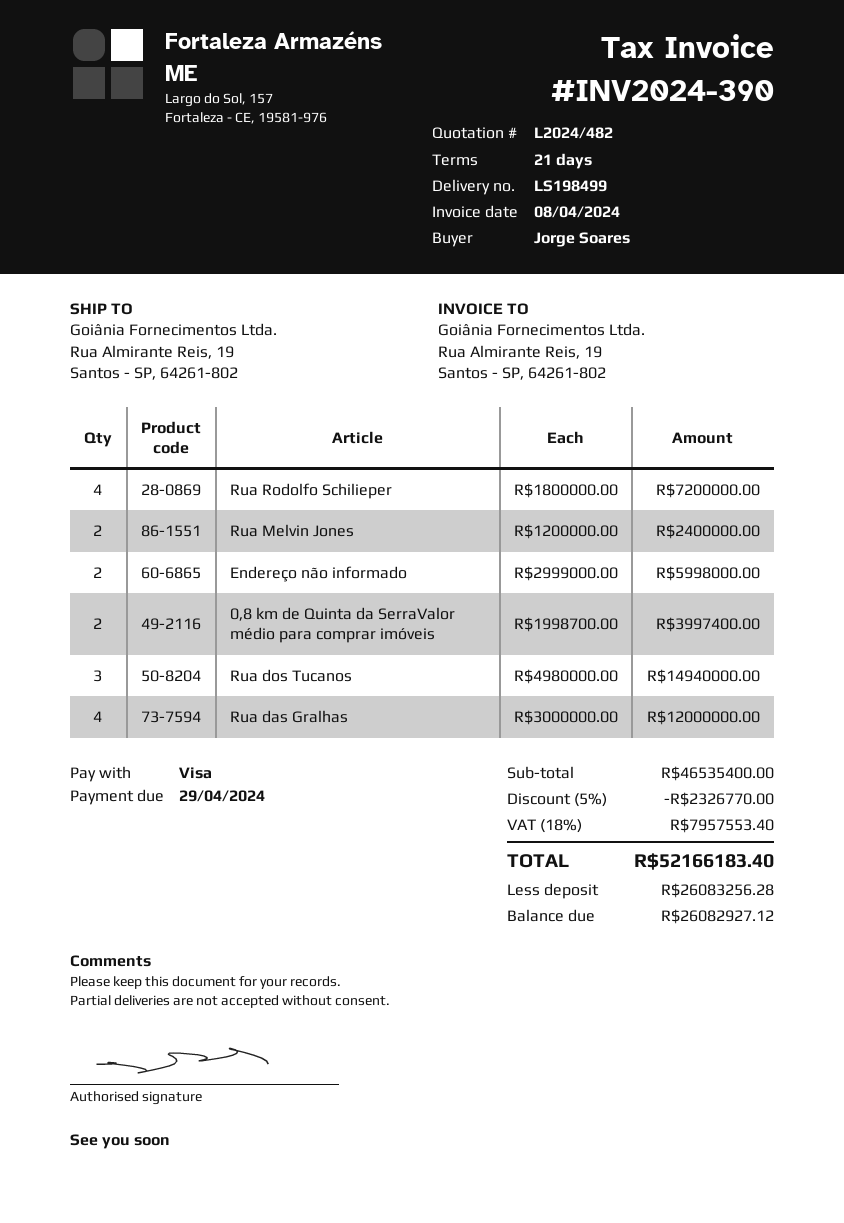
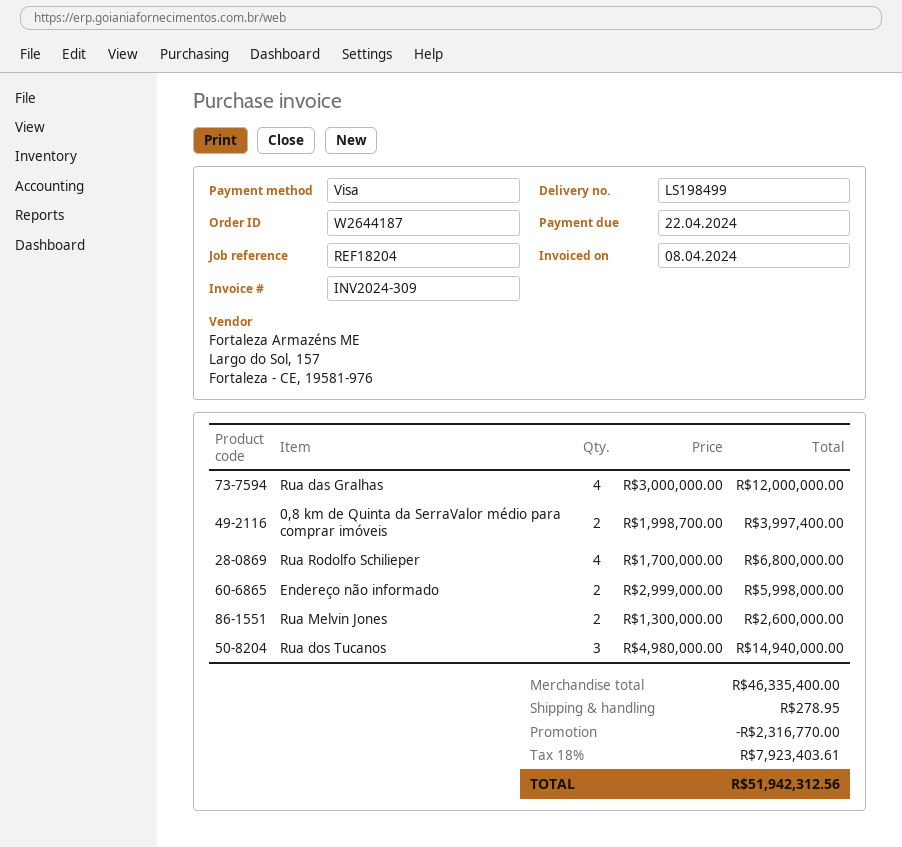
invoice number: INV2024-390 -> INV2024-309
due date: 2024-04-29 -> 2024-04-22
Rua Rodolfo Schilieper: 4 x 1800000.00 = 7200000.00 -> 4 x 1700000.00 = 6800000.00
Rua Melvin Jones: 2 x 1200000.00 = 2400000.00 -> 2 x 1300000.00 = 2600000.00
subtotal: 46535400.00 -> 46335400.00
discount: 2326770.00 -> 2316770.00
shipping: none -> 278.95
tax: 18% = 7957553.40 -> 18% = 7923403.61
total: 52166183.40 -> 51942312.56

